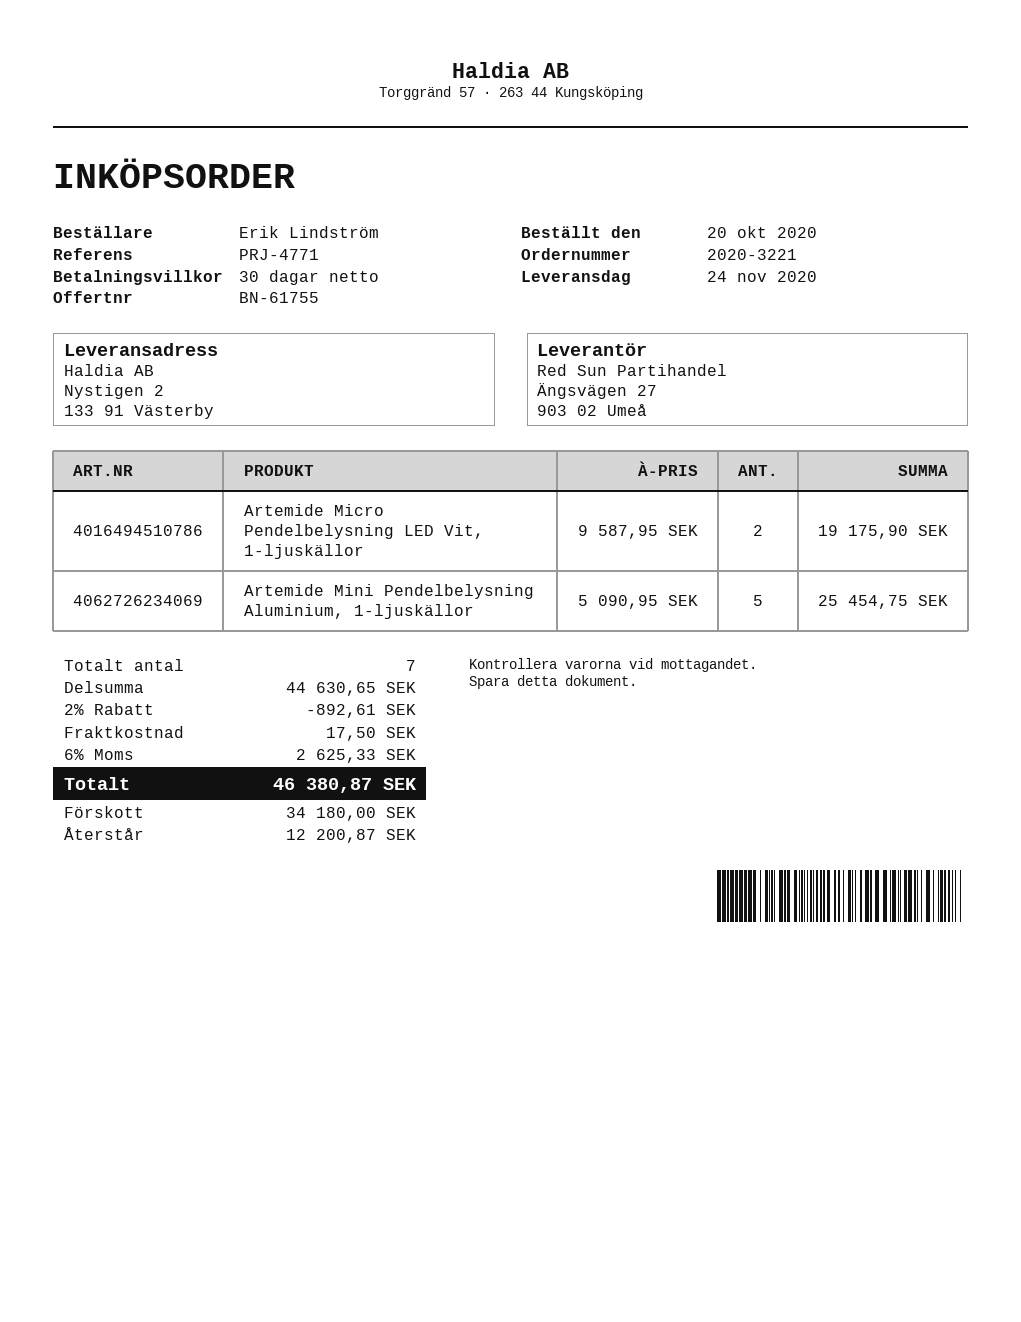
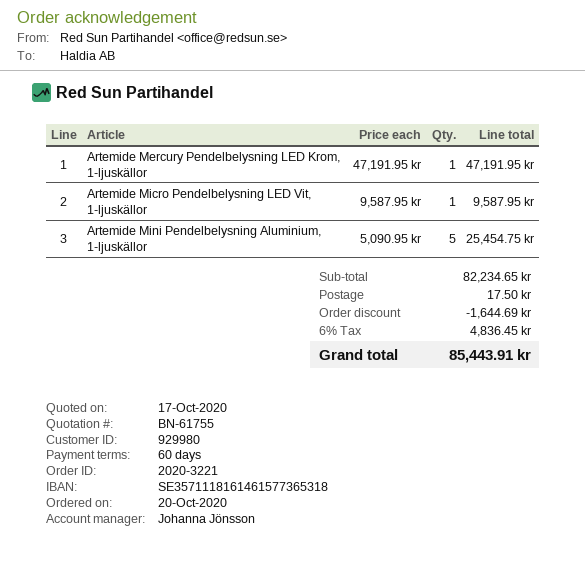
payment terms: 30 days -> 60 days
Artemide Micro Pendelbelysning LED Vit, 1-ljuskällor: 2 x 9587.95 = 19175.90 -> 1 x 9587.95 = 9587.95
Artemide Mercury Pendelbelysning LED Krom, 1-ljuskällor: none -> 1 x 47191.95 = 47191.95
subtotal: 44630.65 -> 82234.65
discount: 892.61 -> 1644.69
tax: 6% = 2625.33 -> 6% = 4836.45
total: 46380.87 -> 85443.91

